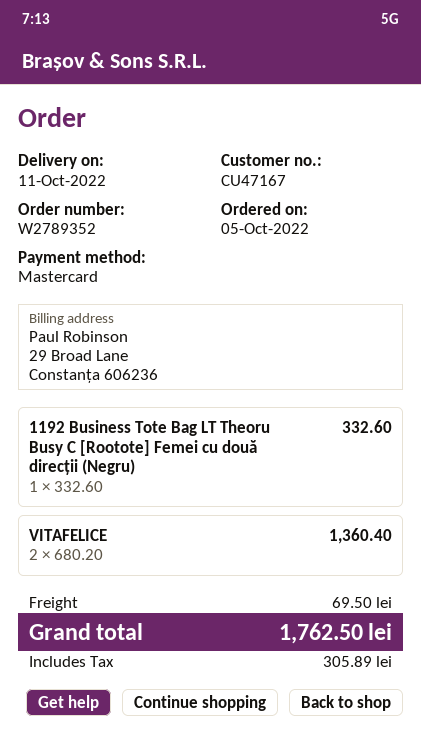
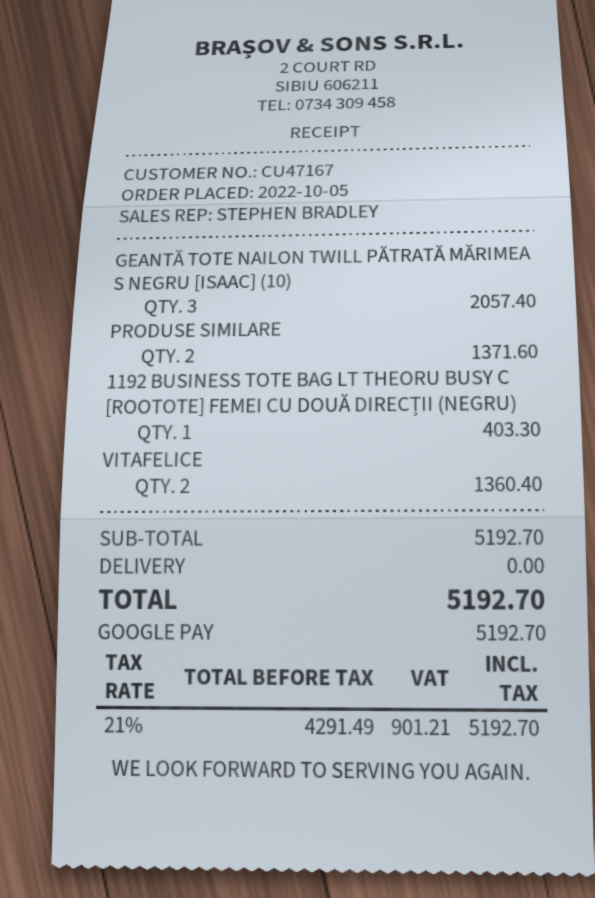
payment method: Mastercard -> Google Pay
1192 Business Tote Bag LT Theoru Busy C [Rootote] Femei cu două direcții (Negru): 1 for 332.60 -> 1 for 403.30
GEANTĂ TOTE NAILON TWILL PĂTRATĂ MĂRIMEA S NEGRU [ISAAC] (10): none -> 3 for 2057.40
PRODUSE SIMILARE: none -> 2 for 1371.60
shipping: 69.50 -> 0.00
tax: 305.89 -> 901.21
total: 1762.50 -> 5192.70

